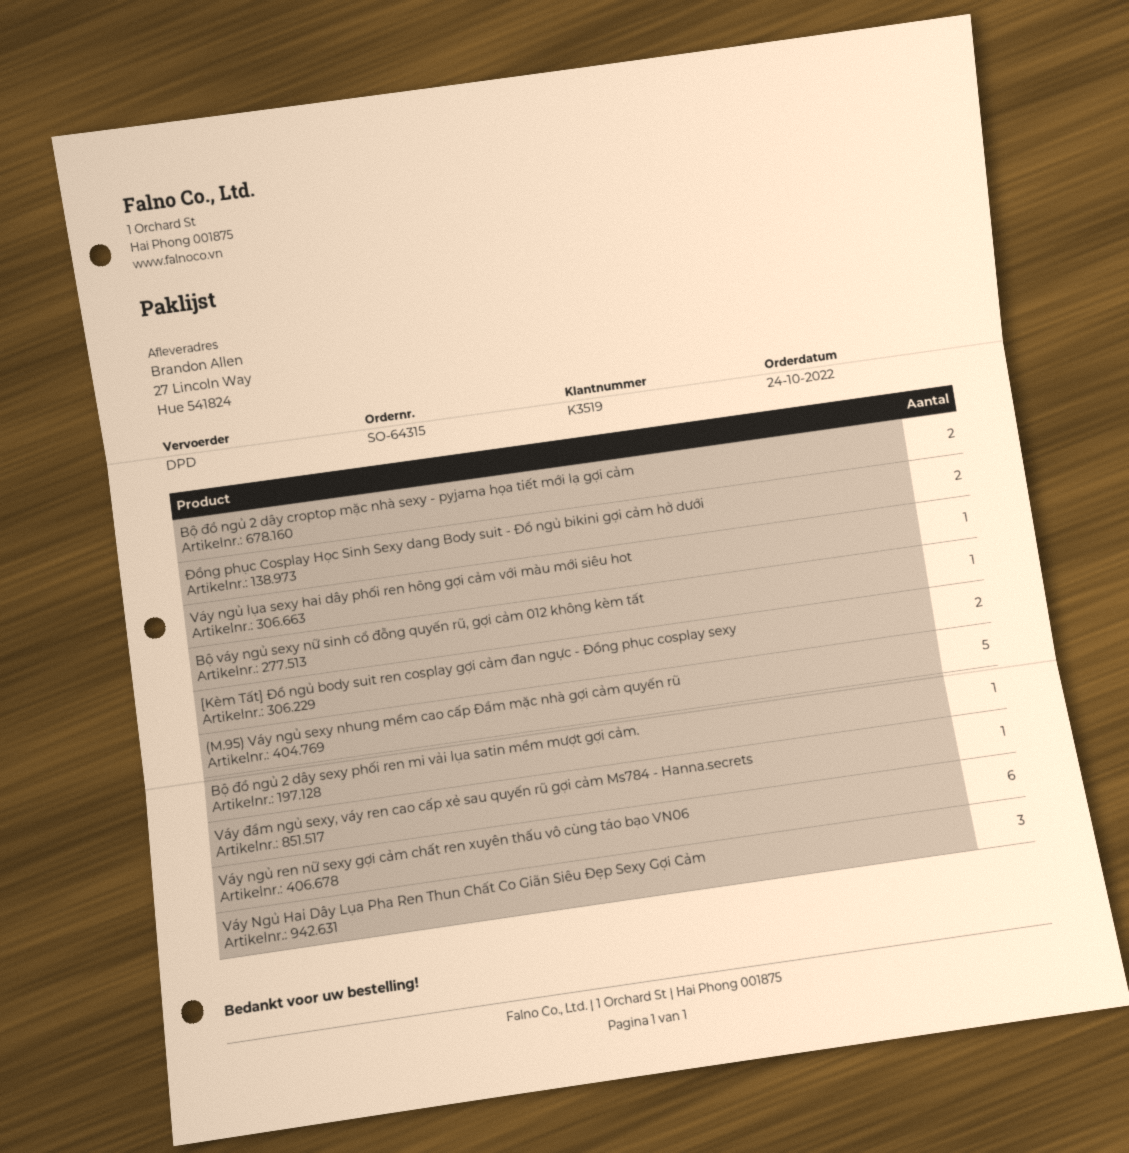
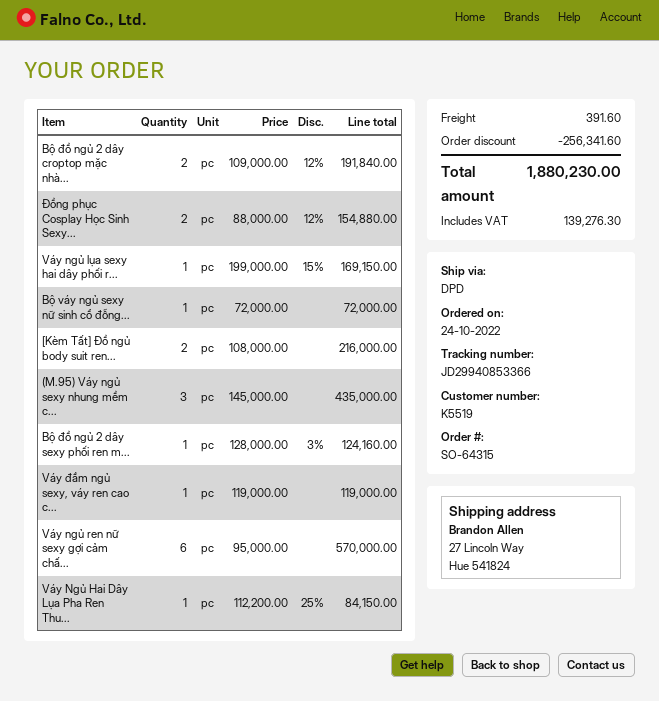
customer number: K3519 -> K5519
(M.95) Váy ngủ sexy nhung mềm cao cấp Đầm mặc nhà gợi cảm quyến rũ: 5 -> 3
Váy Ngủ Hai Dây Lụa Pha Ren Thun Chất Co Giãn Siêu Đẹp Sexy Gợi Cảm: 3 -> 1

